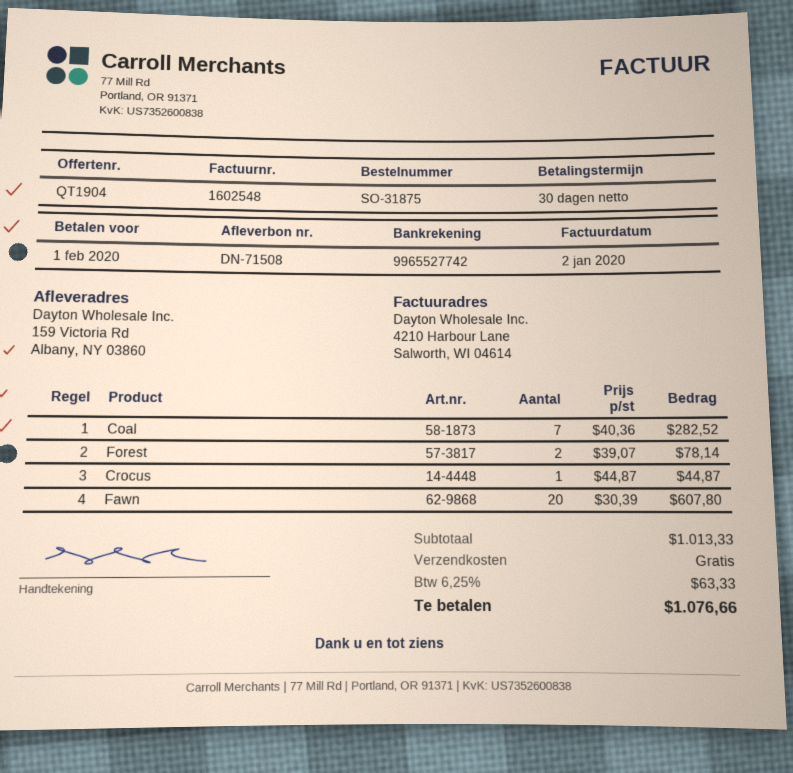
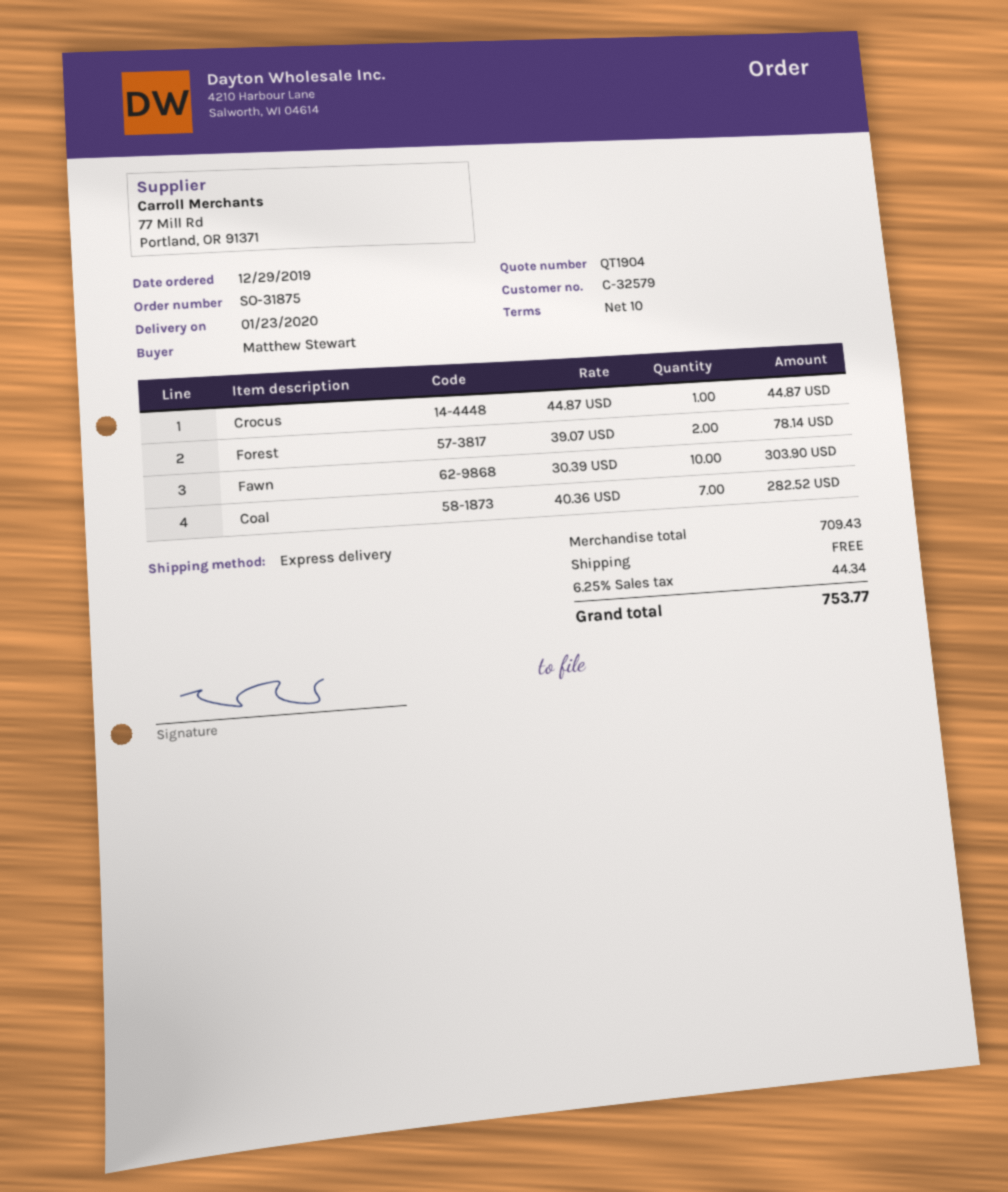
payment terms: 30 days -> 10 days
Fawn: 20 x 30.39 = 607.80 -> 10 x 30.39 = 303.90
subtotal: 1013.33 -> 709.43
tax: 6.25% = 63.33 -> 6.25% = 44.34
total: 1076.66 -> 753.77

